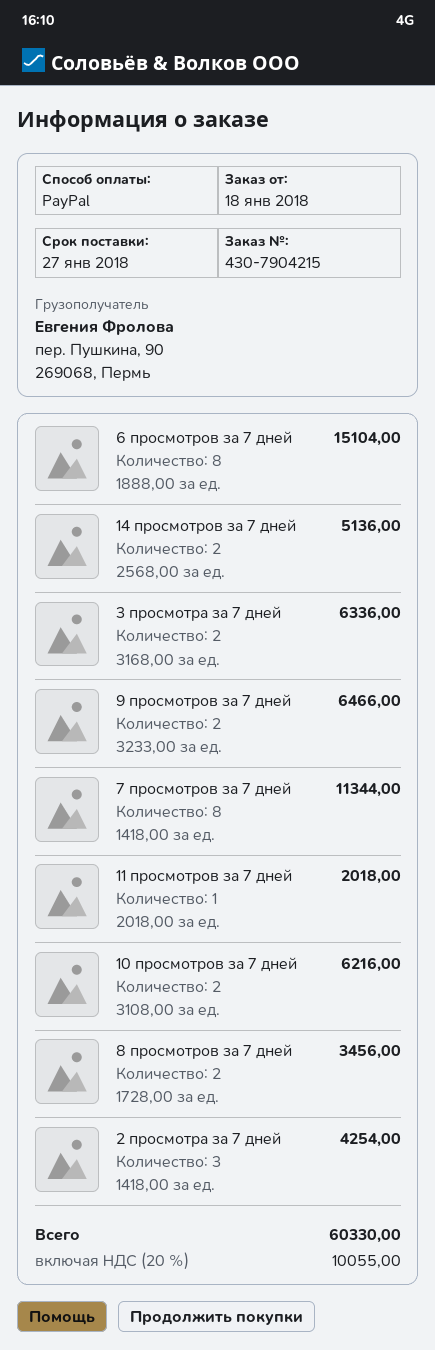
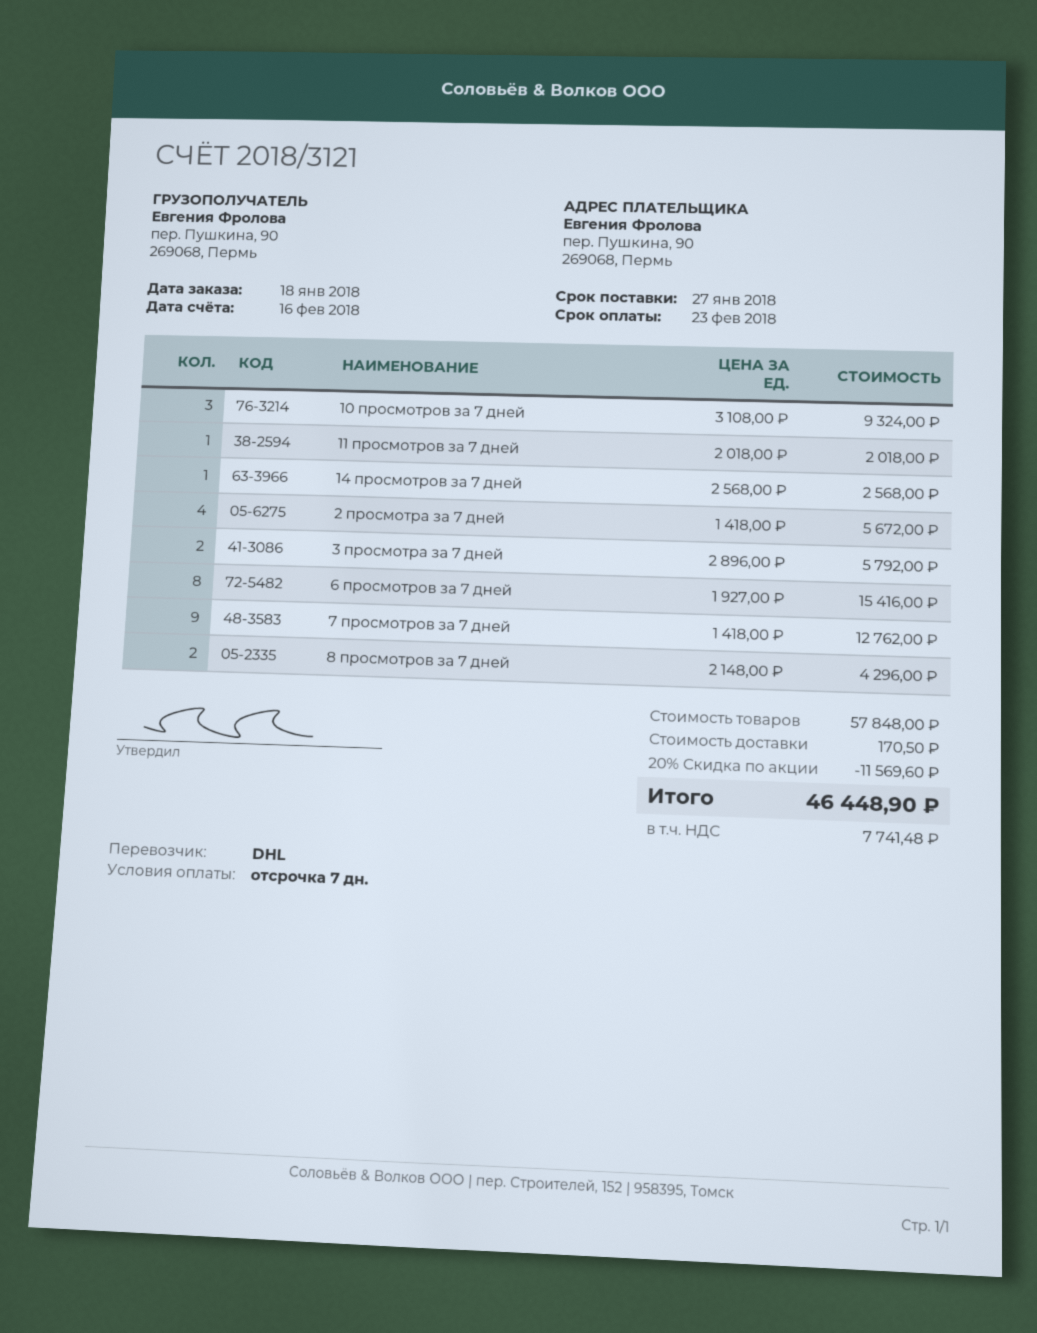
6 просмотров за 7 дней: 8 x 1888.00 = 15104.00 -> 8 x 1927.00 = 15416.00
14 просмотров за 7 дней: 2 x 2568.00 = 5136.00 -> 1 x 2568.00 = 2568.00
3 просмотра за 7 дней: 2 x 3168.00 = 6336.00 -> 2 x 2896.00 = 5792.00
9 просмотров за 7 дней: 2 x 3233.00 = 6466.00 -> none
7 просмотров за 7 дней: 8 x 1418.00 = 11344.00 -> 9 x 1418.00 = 12762.00
10 просмотров за 7 дней: 2 x 3108.00 = 6216.00 -> 3 x 3108.00 = 9324.00
8 просмотров за 7 дней: 2 x 1728.00 = 3456.00 -> 2 x 2148.00 = 4296.00
2 просмотра за 7 дней: 3 x 1418.00 = 4254.00 -> 4 x 1418.00 = 5672.00
discount: none -> 20% = 11569.60
shipping: none -> 170.50
tax: 10055.00 -> 7741.48
total: 60330.00 -> 46448.90

